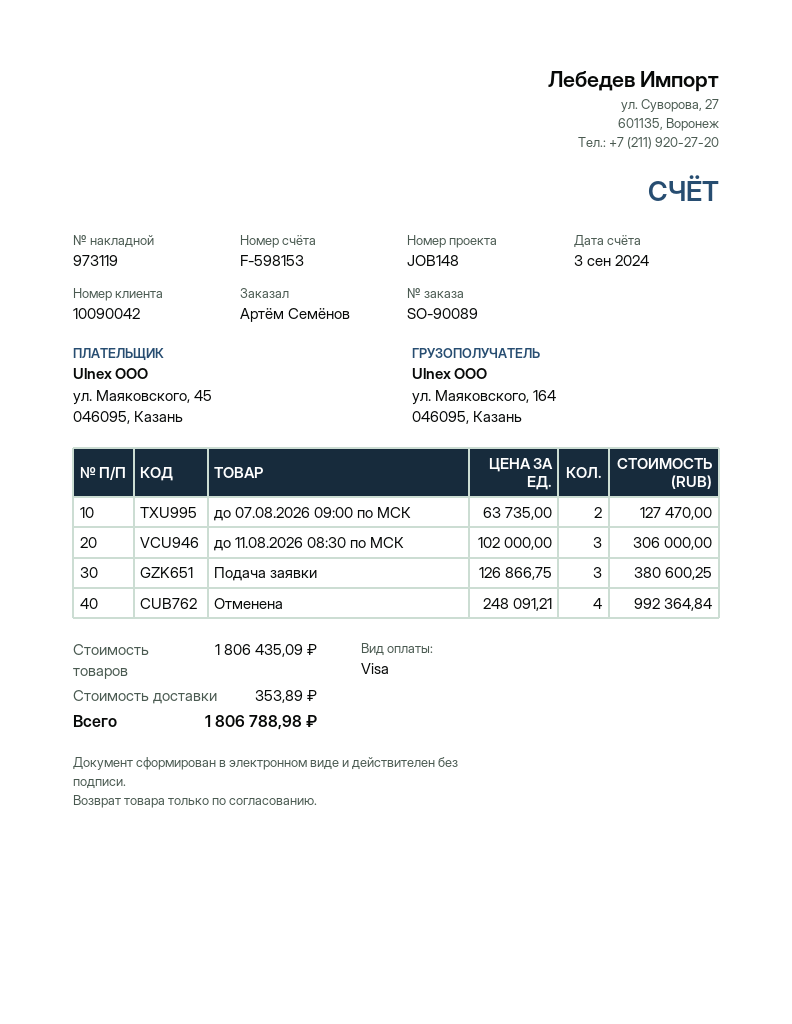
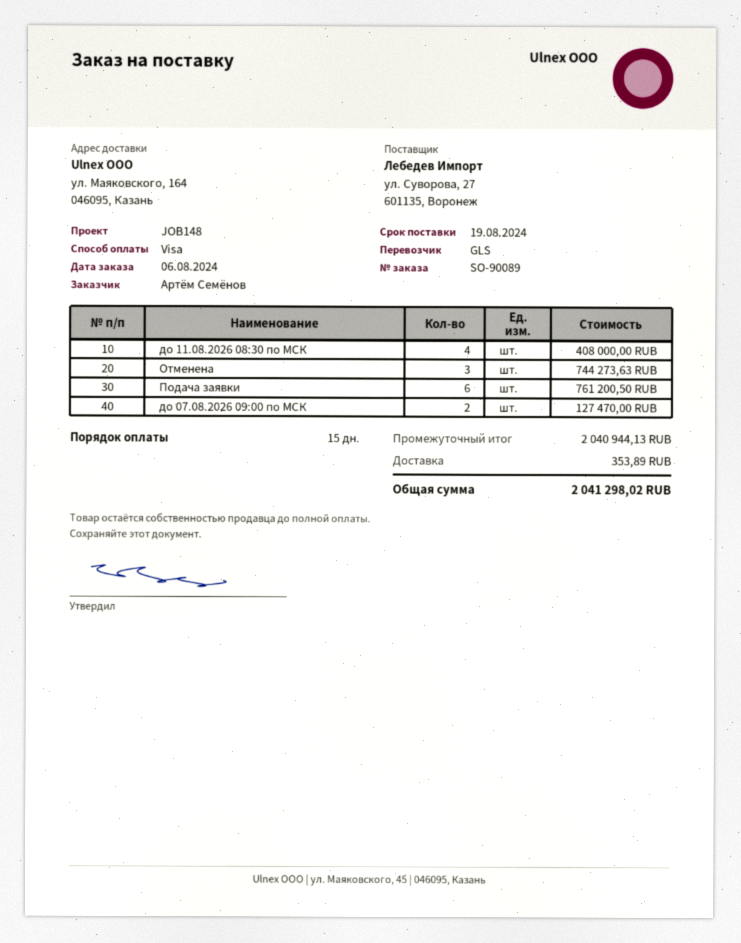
до 11.08.2026 08:30 по МСК: 3 for 306000.00 -> 4 for 408000.00
Подача заявки: 3 for 380600.25 -> 6 for 761200.50
Отменена: 4 for 992364.84 -> 3 for 744273.63
subtotal: 1806435.09 -> 2040944.13
total: 1806788.98 -> 2041298.02

